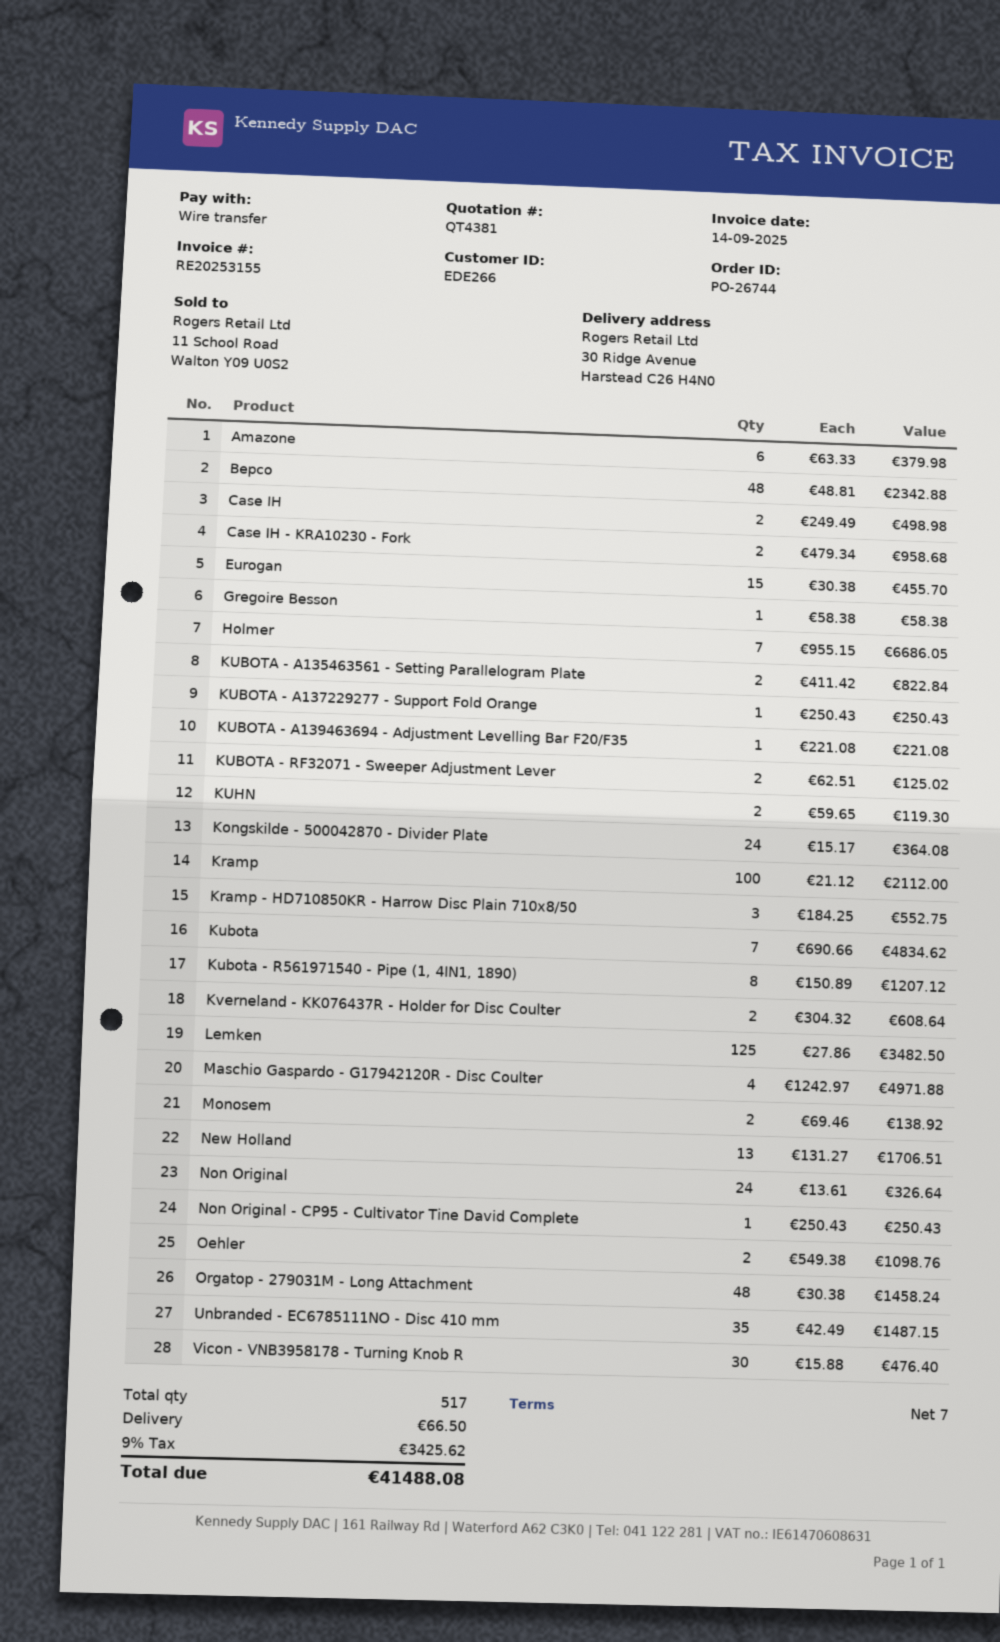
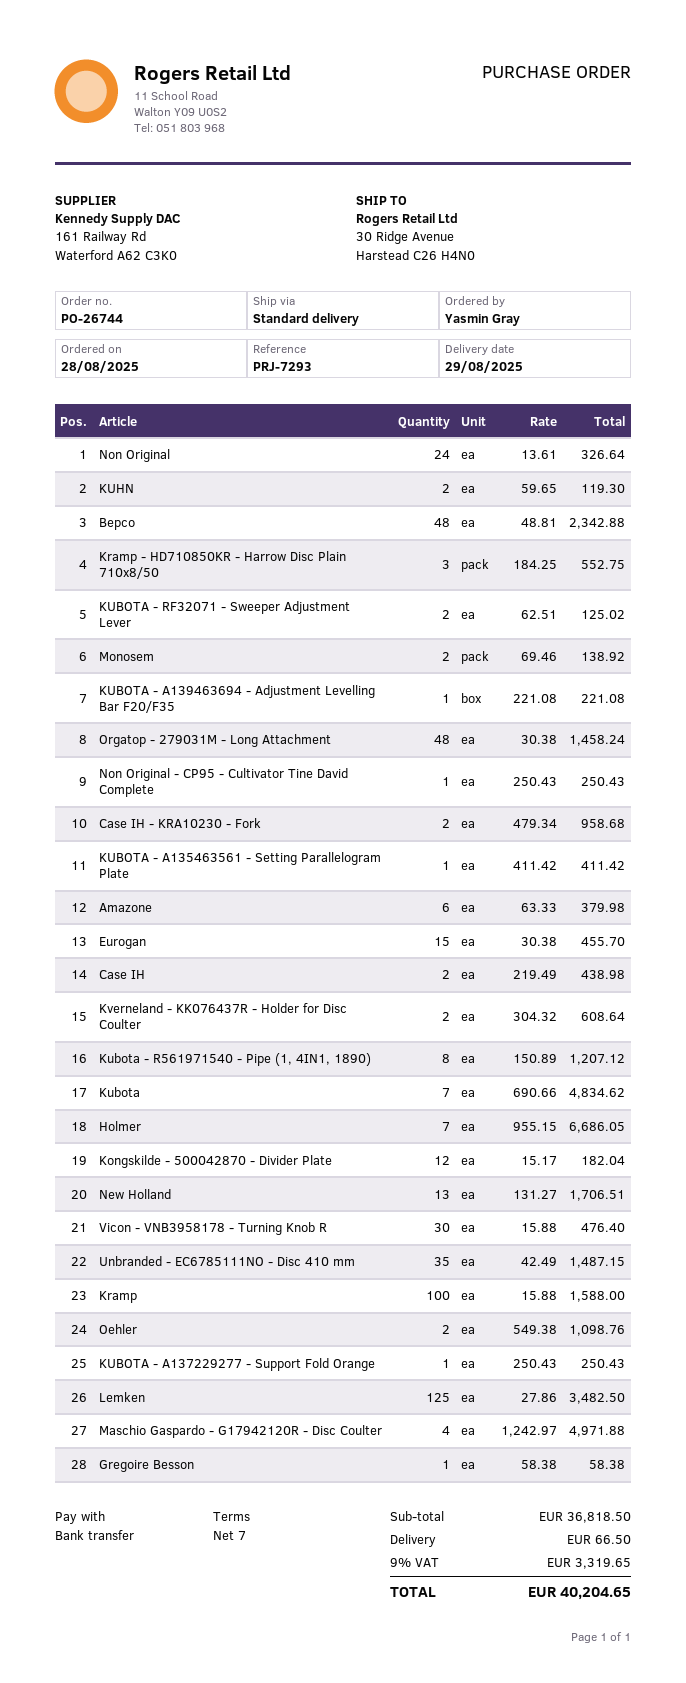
Case IH: 2 x 249.49 = 498.98 -> 2 x 219.49 = 438.98
KUBOTA - A135463561 - Setting Parallelogram Plate: 2 x 411.42 = 822.84 -> 1 x 411.42 = 411.42
Kongskilde - 500042870 - Divider Plate: 24 x 15.17 = 364.08 -> 12 x 15.17 = 182.04
Kramp: 100 x 21.12 = 2112.00 -> 100 x 15.88 = 1588.00
tax: 9% = 3425.62 -> 9% = 3319.65
total: 41488.08 -> 40204.65

